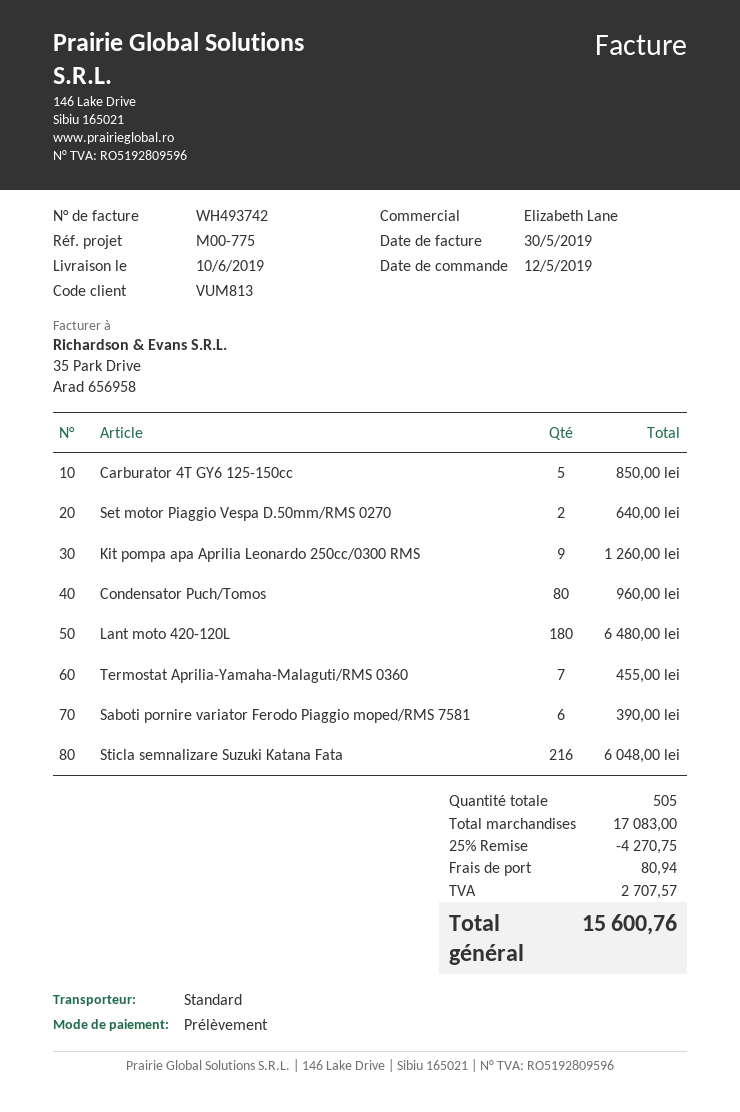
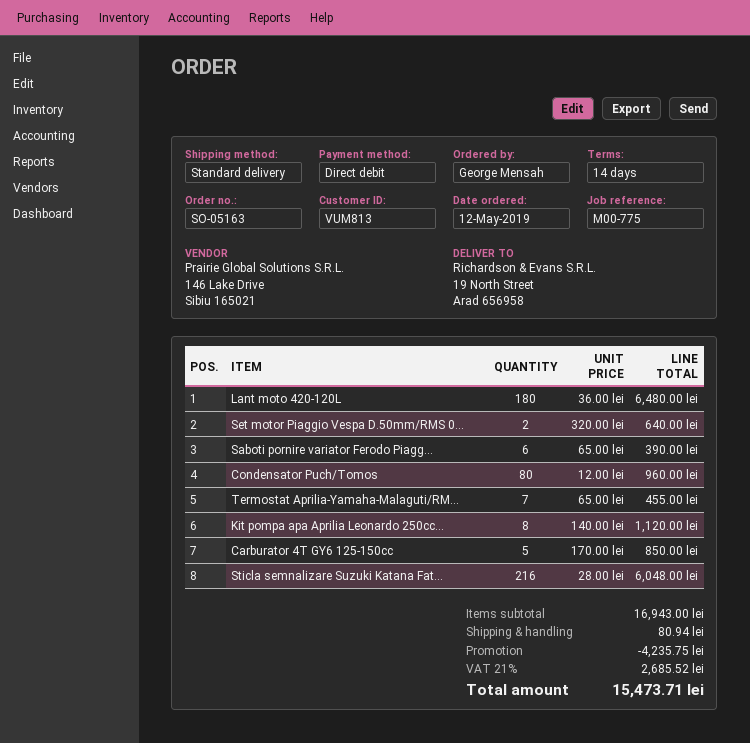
Kit pompa apa Aprilia Leonardo 250cc/0300 RMS: 9 for 1260.00 -> 8 for 1120.00
subtotal: 17083.00 -> 16943.00
discount: 4270.75 -> 4235.75
tax: 2707.57 -> 2685.52
total: 15600.76 -> 15473.71

